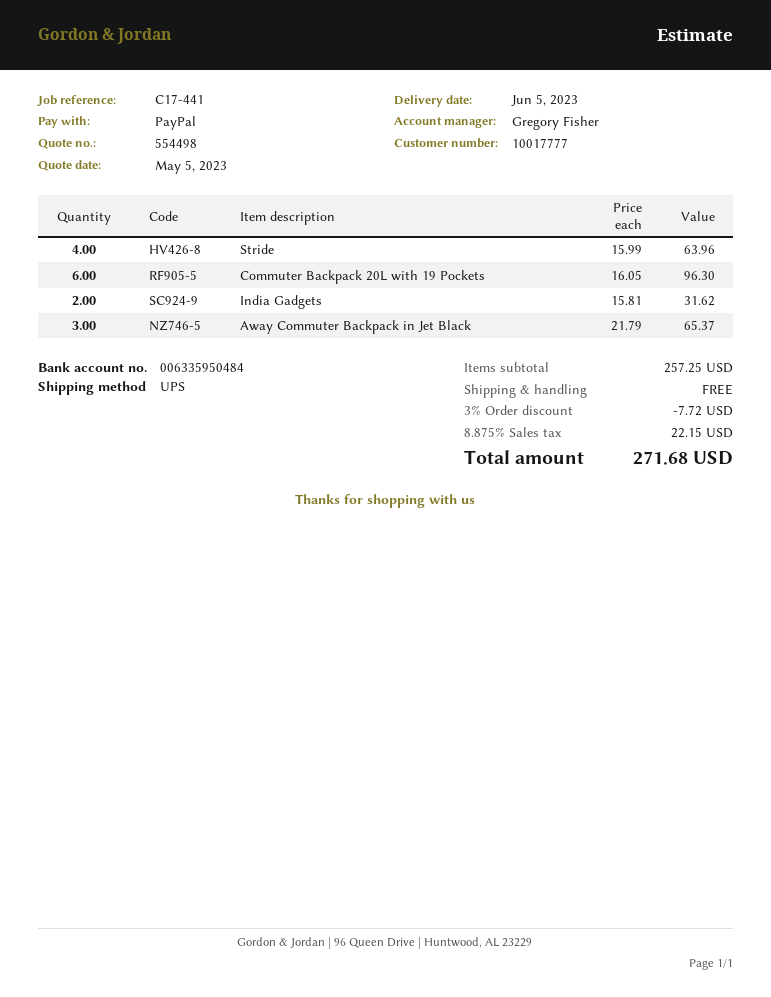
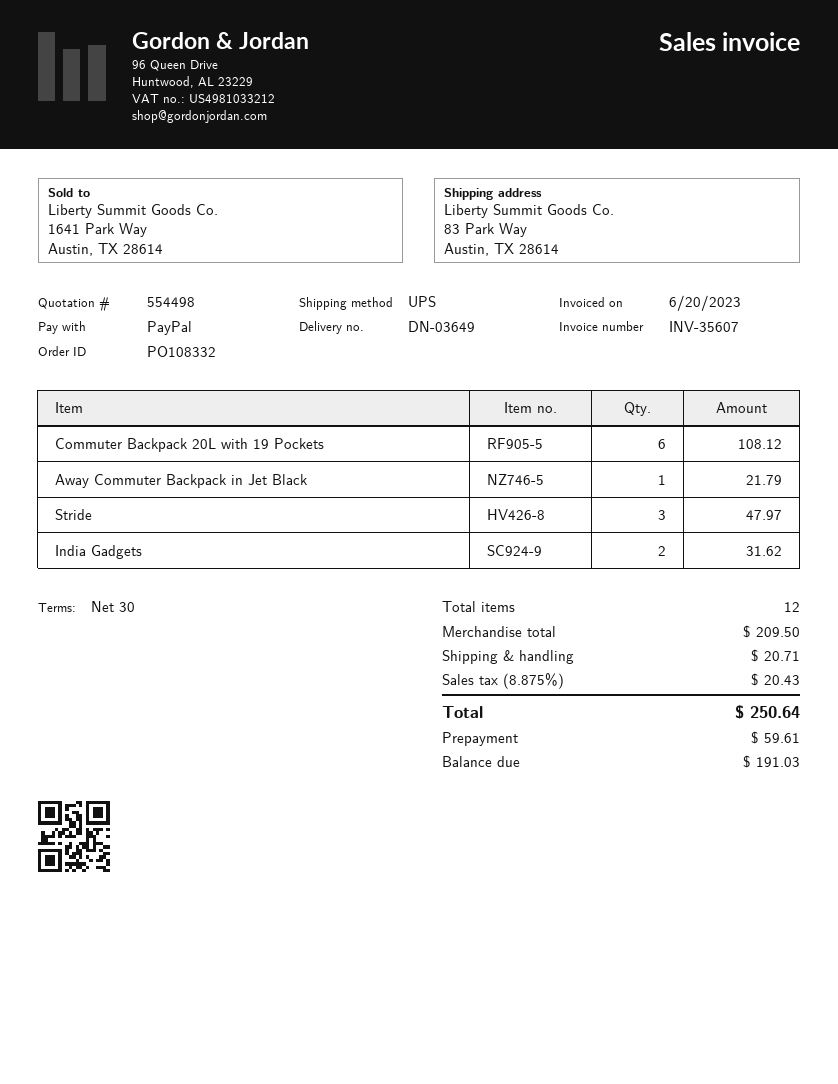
Stride: 4 for 63.96 -> 3 for 47.97
Commuter Backpack 20L with 19 Pockets: 6 for 96.30 -> 6 for 108.12
Away Commuter Backpack in Jet Black: 3 for 65.37 -> 1 for 21.79
subtotal: 257.25 -> 209.50
discount: 3% = 7.72 -> none
shipping: 0.00 -> 20.71
tax: 8.875% = 22.15 -> 8.875% = 20.43
total: 271.68 -> 250.64

